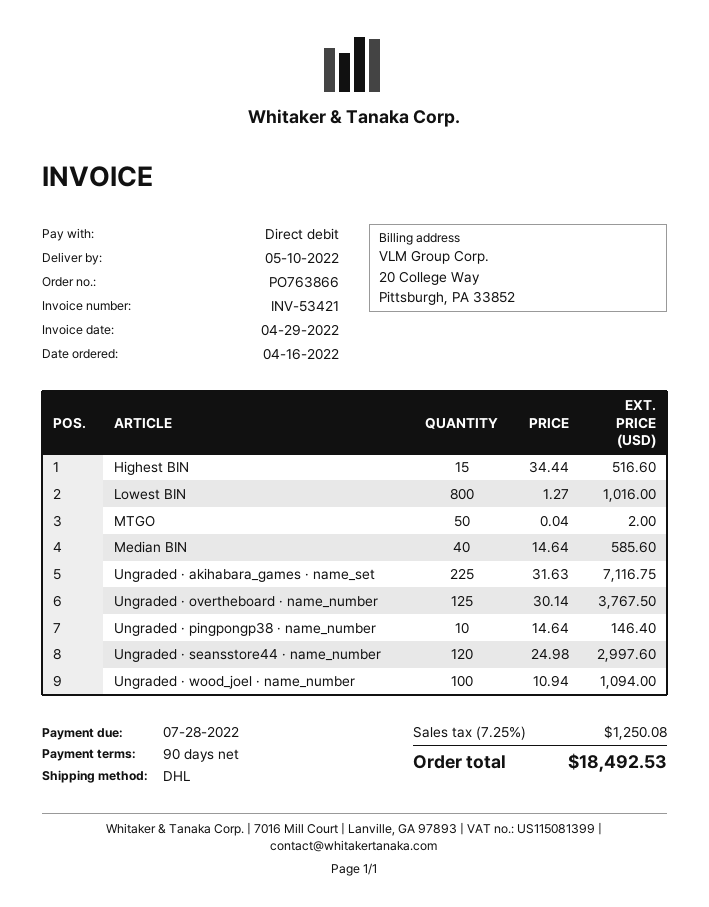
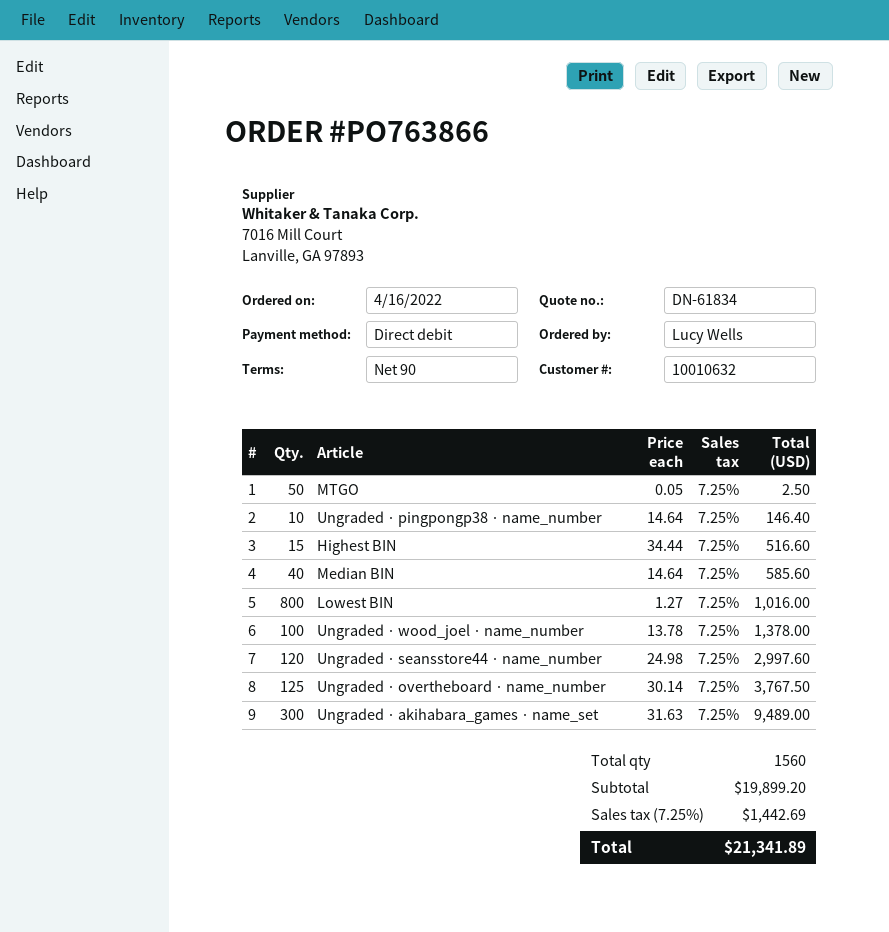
MTGO: 50 x 0.04 = 2.00 -> 50 x 0.05 = 2.50
Ungraded · akihabara_games · name_set: 225 x 31.63 = 7116.75 -> 300 x 31.63 = 9489.00
Ungraded · wood_joel · name_number: 100 x 10.94 = 1094.00 -> 100 x 13.78 = 1378.00
tax: 7.25% = 1250.08 -> 7.25% = 1442.69
total: 18492.53 -> 21341.89

